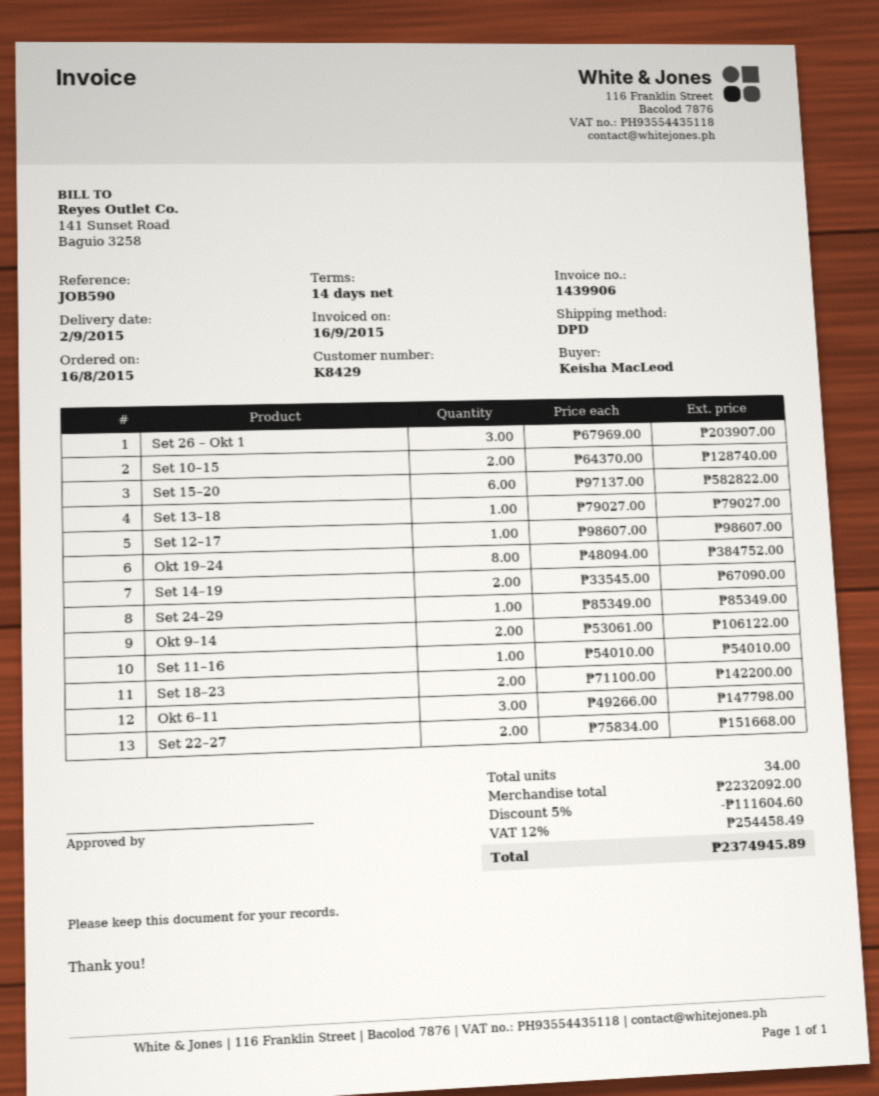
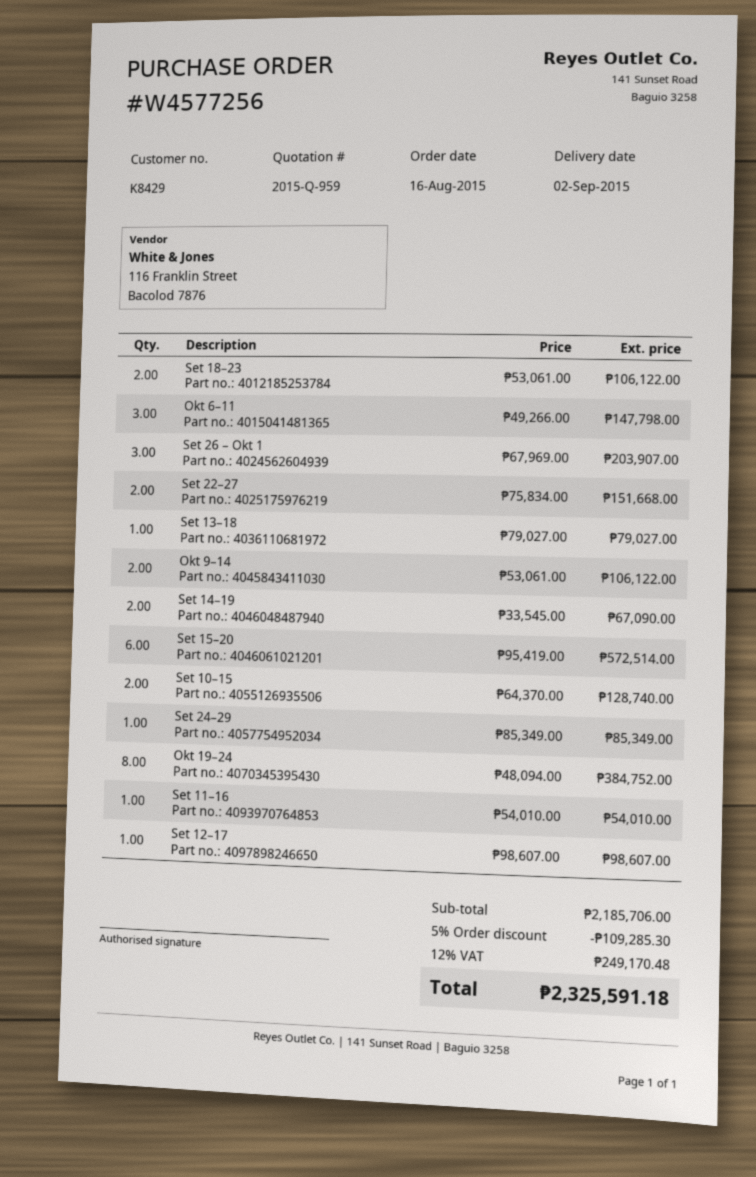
Set 15–20: 6 x 97137.00 = 582822.00 -> 6 x 95419.00 = 572514.00
Set 18–23: 2 x 71100.00 = 142200.00 -> 2 x 53061.00 = 106122.00
subtotal: 2232092.00 -> 2185706.00
discount: 5% = 111604.60 -> 5% = 109285.30
tax: 12% = 254458.49 -> 12% = 249170.48
total: 2374945.89 -> 2325591.18

